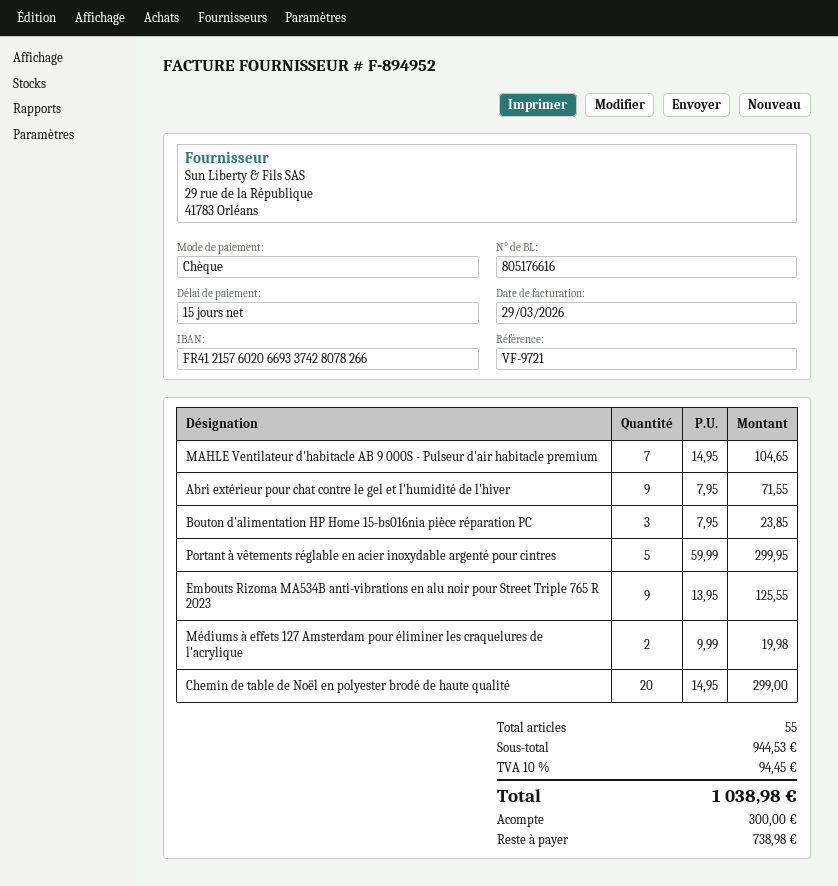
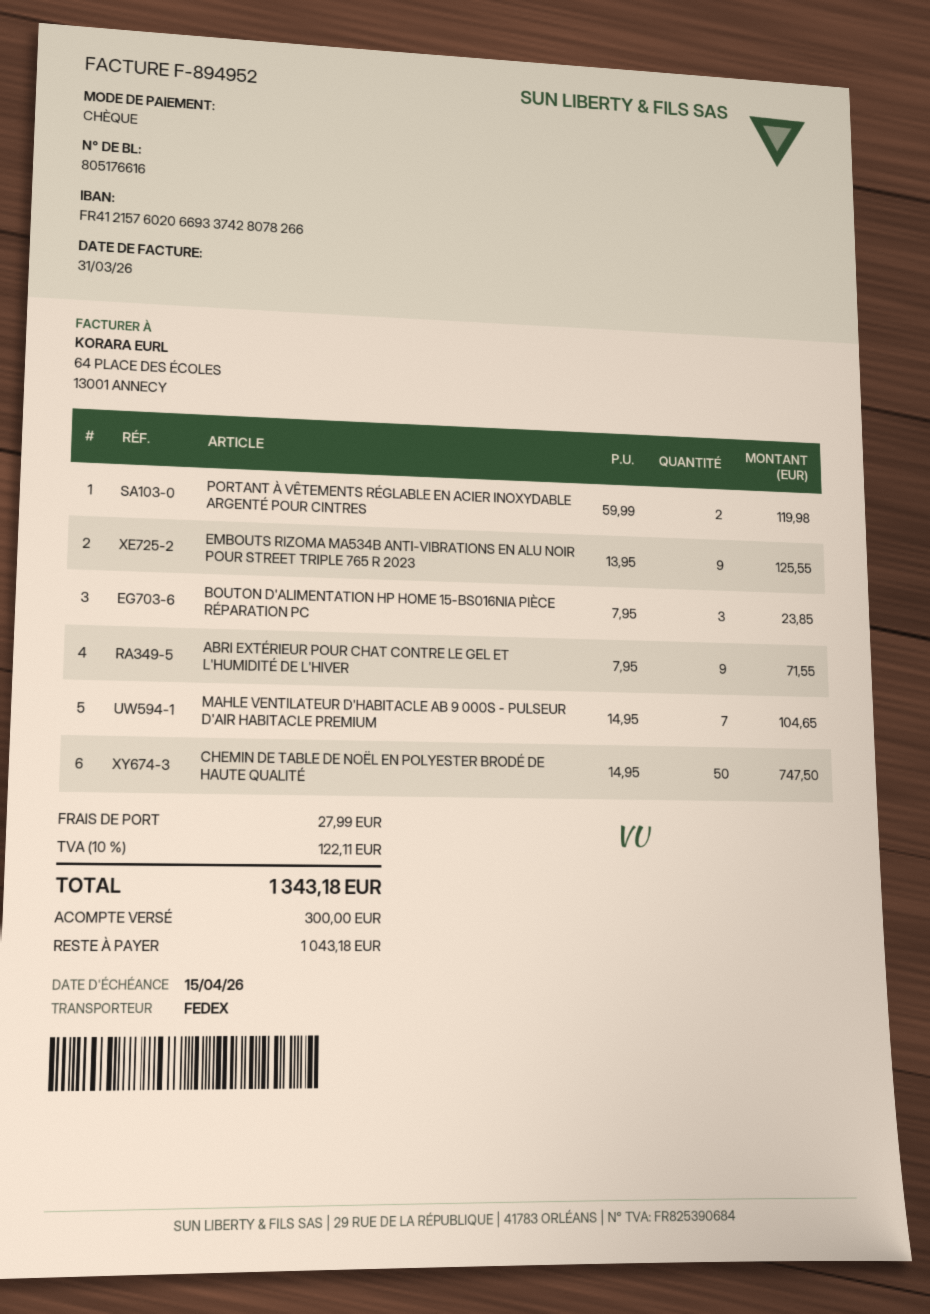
invoice date: 2026-03-29 -> 2026-03-31
Portant à vêtements réglable en acier inoxydable argenté pour cintres: 5 x 59.99 = 299.95 -> 2 x 59.99 = 119.98
Médiums à effets 127 Amsterdam pour éliminer les craquelures de l'acrylique: 2 x 9.99 = 19.98 -> none
Chemin de table de Noël en polyester brodé de haute qualité: 20 x 14.95 = 299.00 -> 50 x 14.95 = 747.50
shipping: none -> 27.99
tax: 10% = 94.45 -> 10% = 122.11
total: 1038.98 -> 1343.18
balance: 738.98 -> 1043.18

